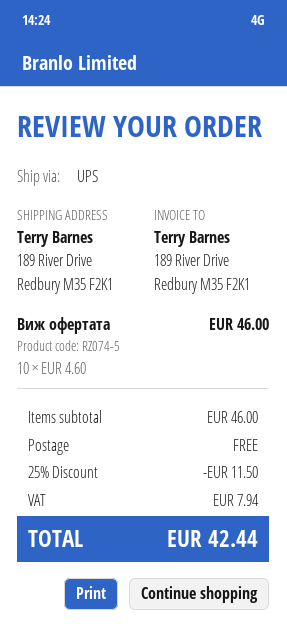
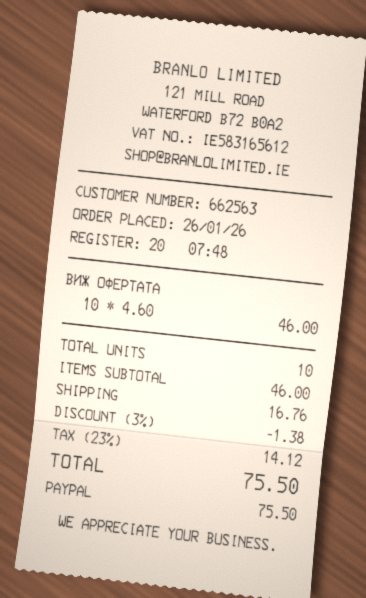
discount: 25% = 11.50 -> 3% = 1.38
shipping: 0.00 -> 16.76
tax: 7.94 -> 14.12
total: 42.44 -> 75.50

